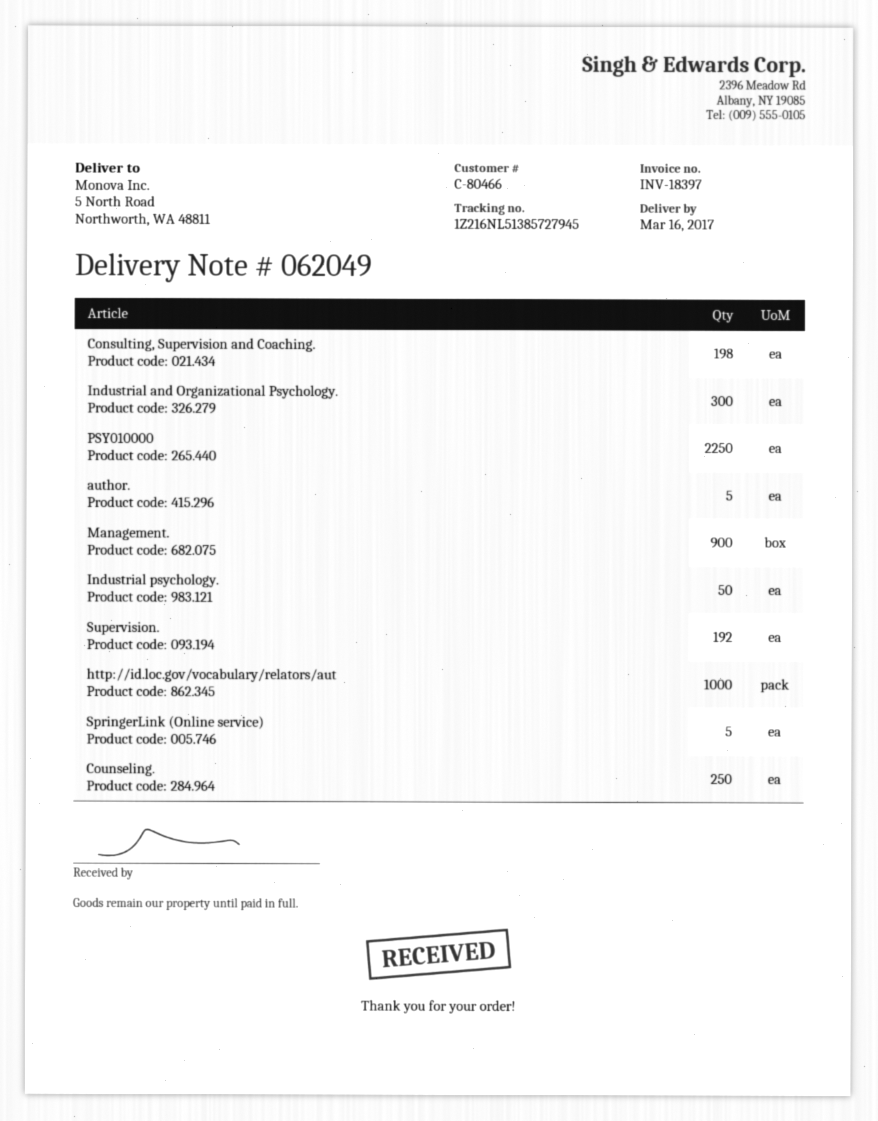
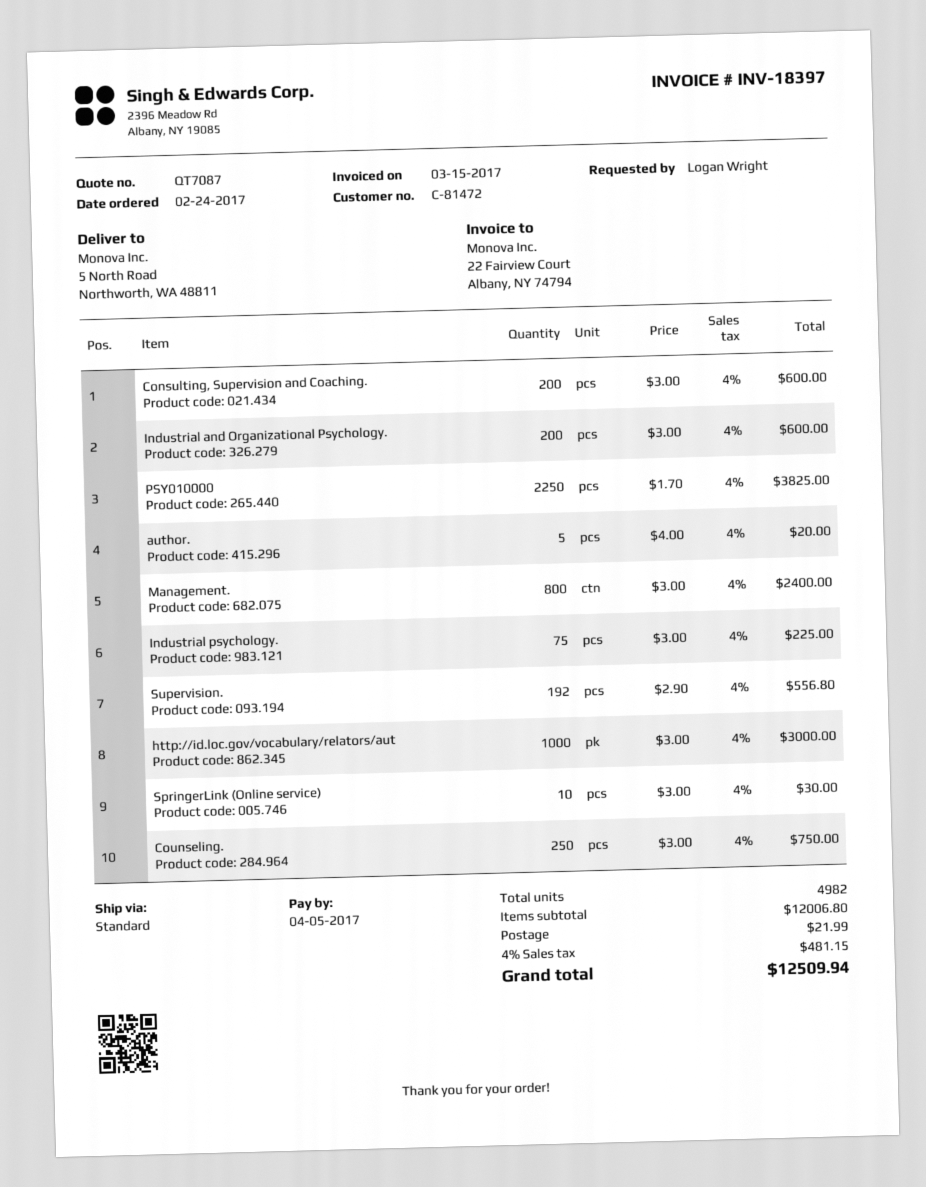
customer number: C-80466 -> C-81472
Consulting, Supervision and Coaching.: 198 -> 200
Industrial and Organizational Psychology.: 300 -> 200
Management.: 900 -> 800
Industrial psychology.: 50 -> 75
SpringerLink (Online service): 5 -> 10

